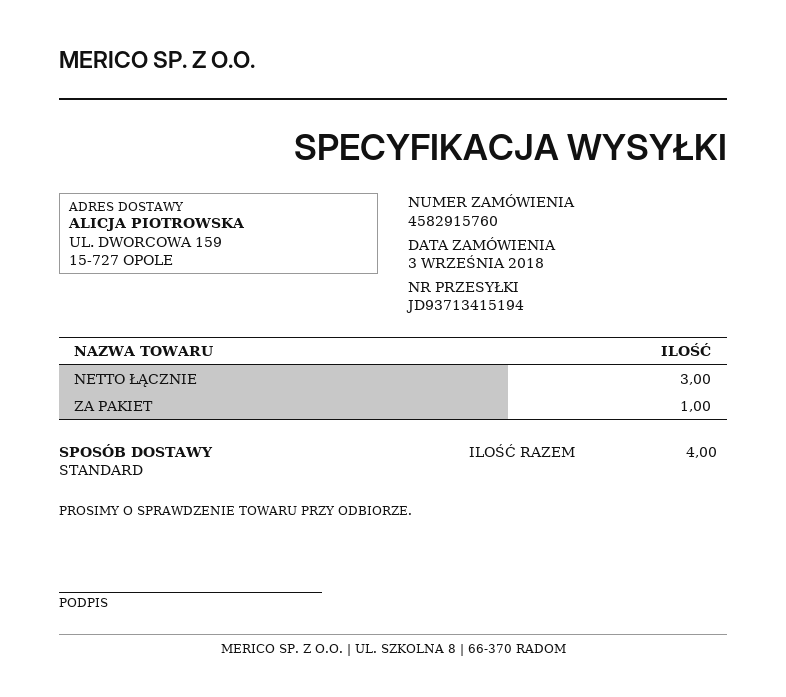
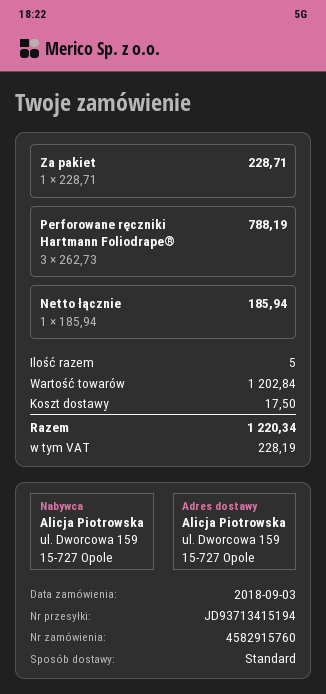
NETTO ŁĄCZNIE: 3 -> 1
Perforowane ręczniki Hartmann Foliodrape®: none -> 3
total quantity: 4 -> 5

